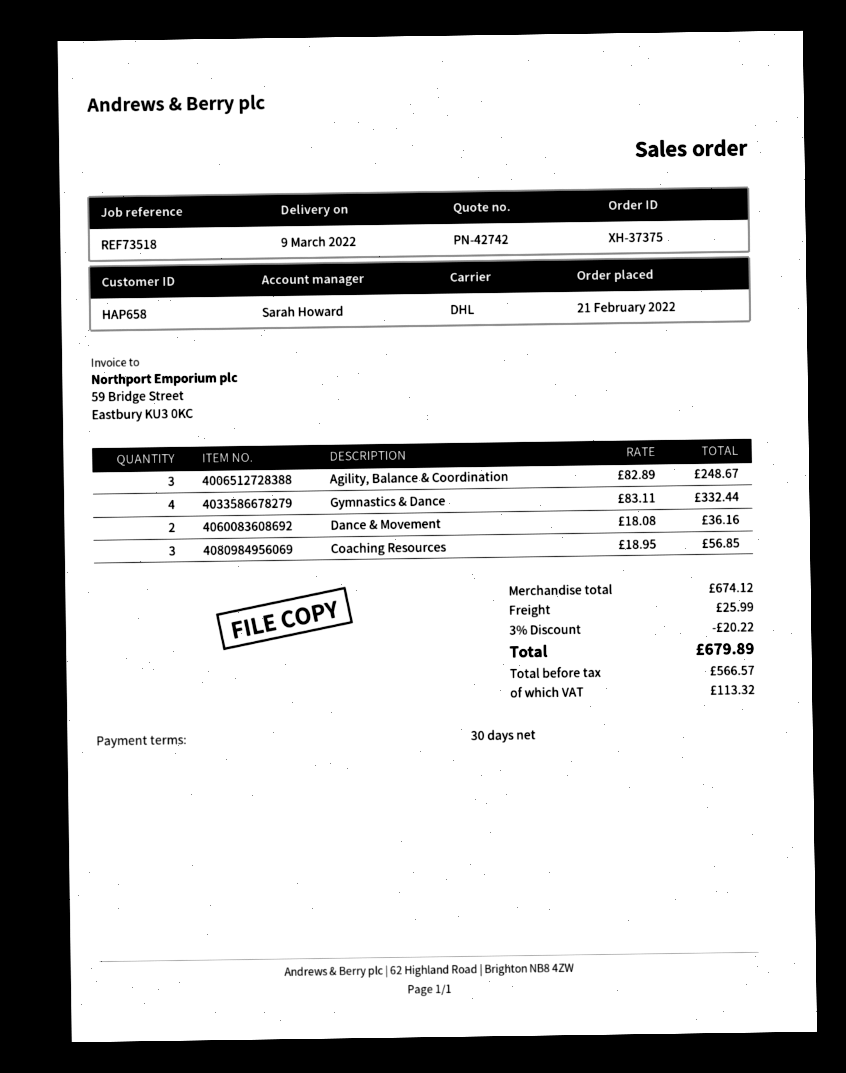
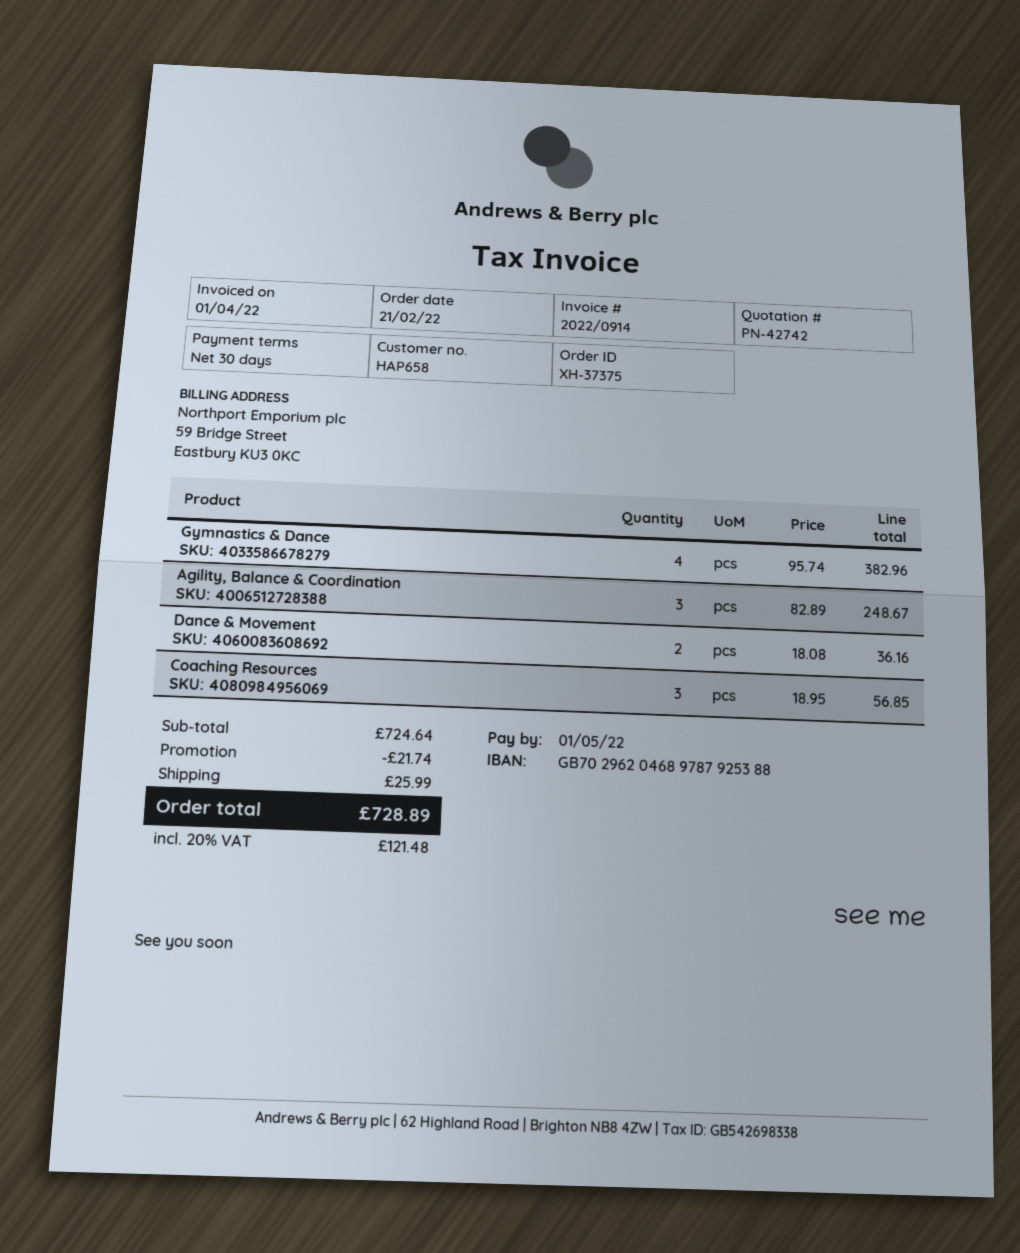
Gymnastics & Dance: 4 x 83.11 = 332.44 -> 4 x 95.74 = 382.96
subtotal: 674.12 -> 724.64
discount: 20.22 -> 21.74
tax: 113.32 -> 121.48
total: 679.89 -> 728.89

